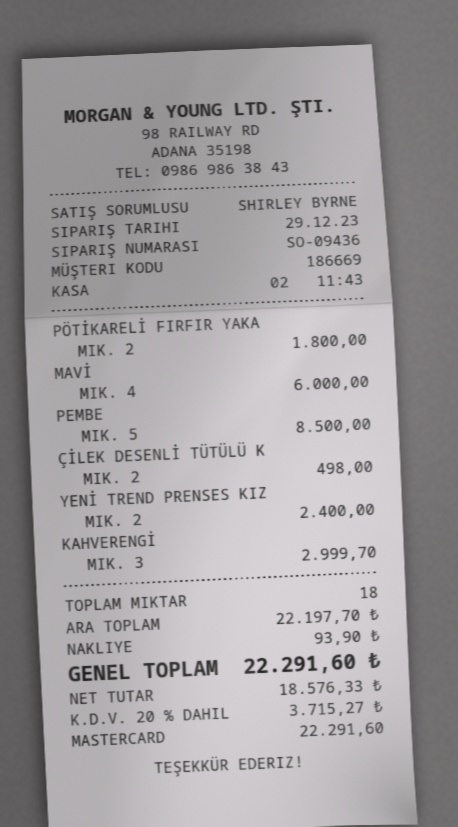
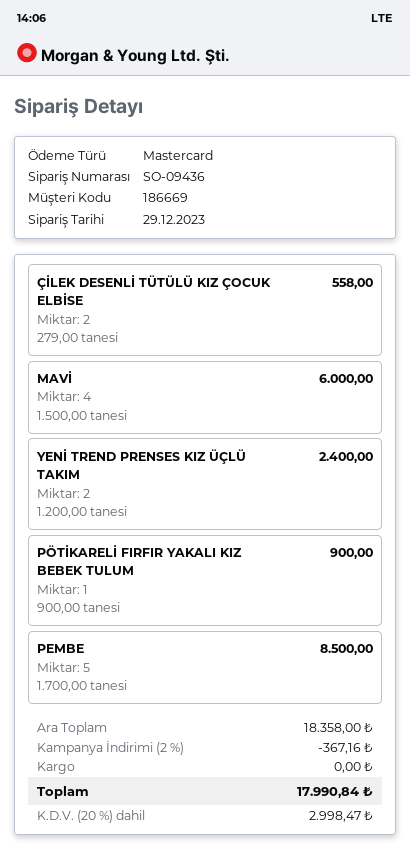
PÖTİKARELİ FIRFIR YAKA: 2 for 1800.00 -> 1 for 900.00
ÇİLEK DESENLİ TÜTÜLÜ K: 2 for 498.00 -> 2 for 558.00
KAHVERENGİ: 3 for 2999.70 -> none
subtotal: 22197.70 -> 18358.00
discount: none -> 2% = 367.16
shipping: 93.90 -> 0.00
tax: 20% = 3715.27 -> 20% = 2998.47
total: 22291.60 -> 17990.84

